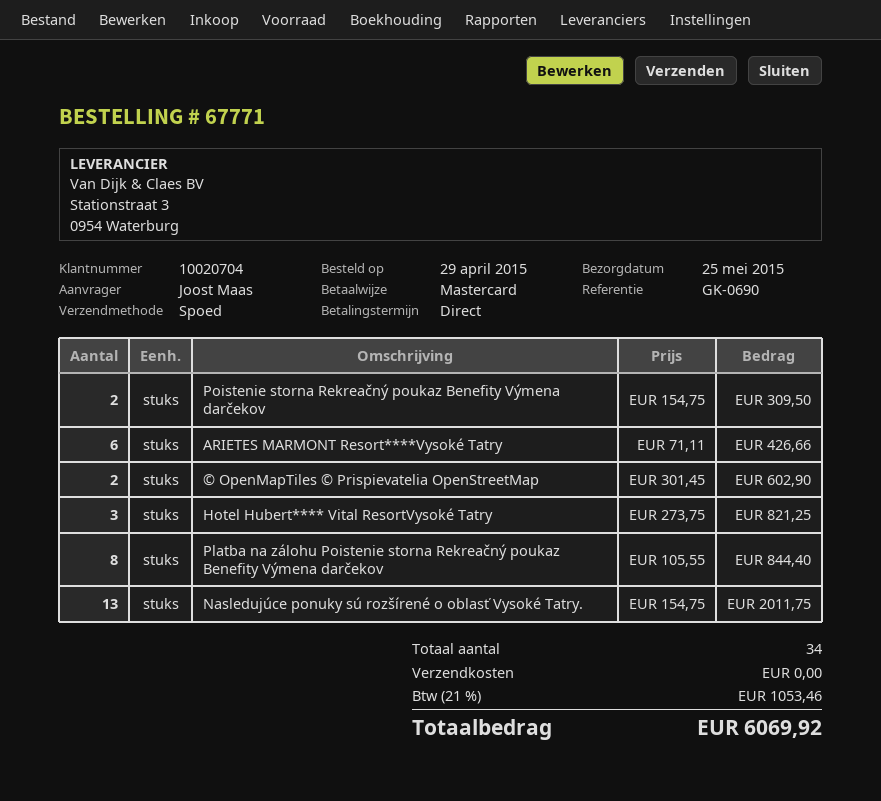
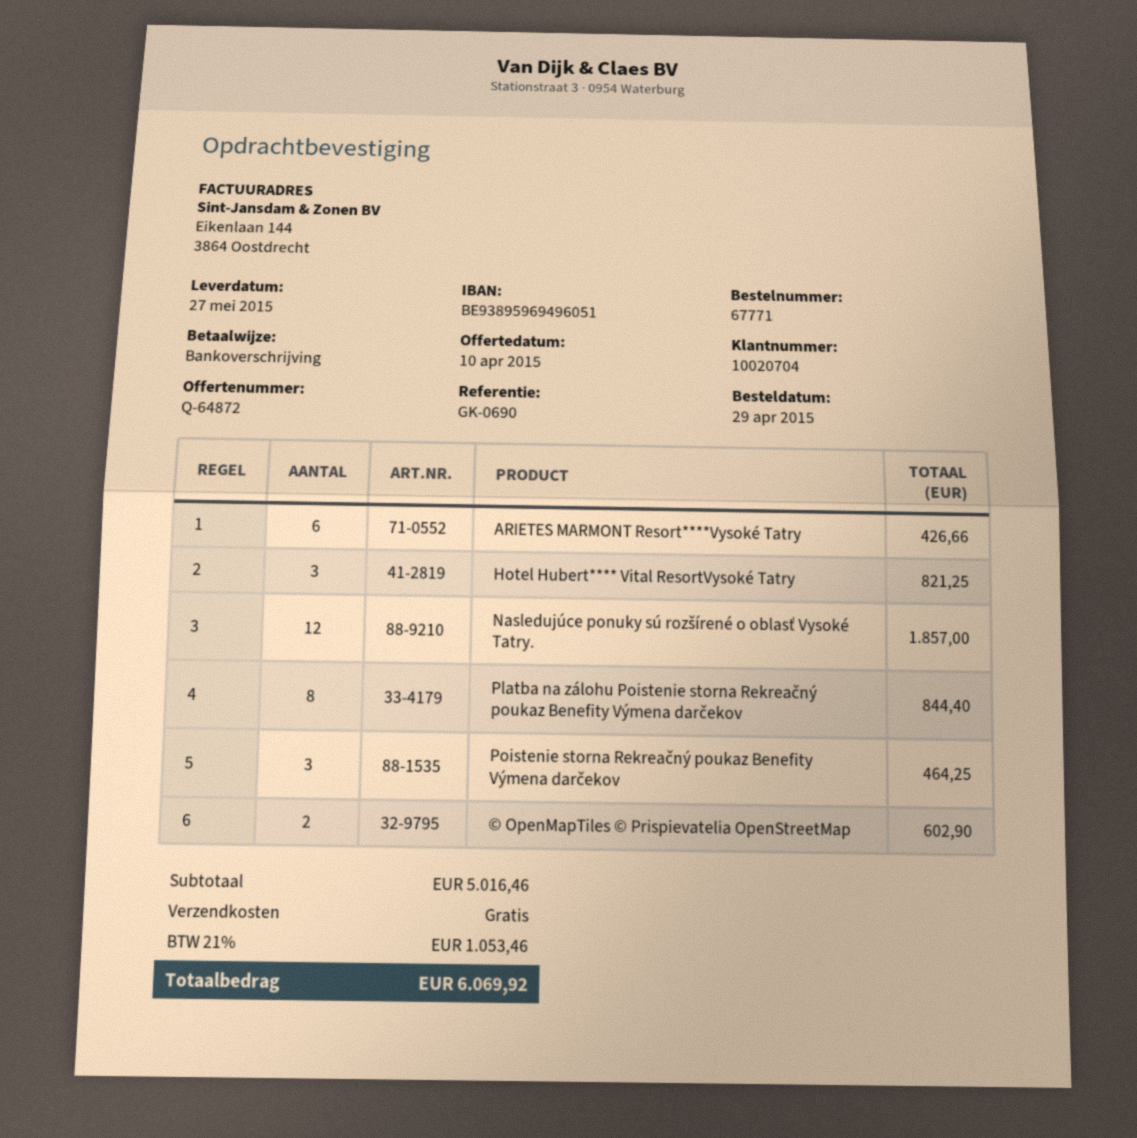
delivery date: 2015-05-25 -> 2015-05-27
payment method: Mastercard -> bank transfer
Poistenie storna Rekreačný poukaz Benefity Výmena darčekov: 2 for 309.50 -> 3 for 464.25
Nasledujúce ponuky sú rozšírené o oblasť Vysoké Tatry.: 13 for 2011.75 -> 12 for 1857.00

